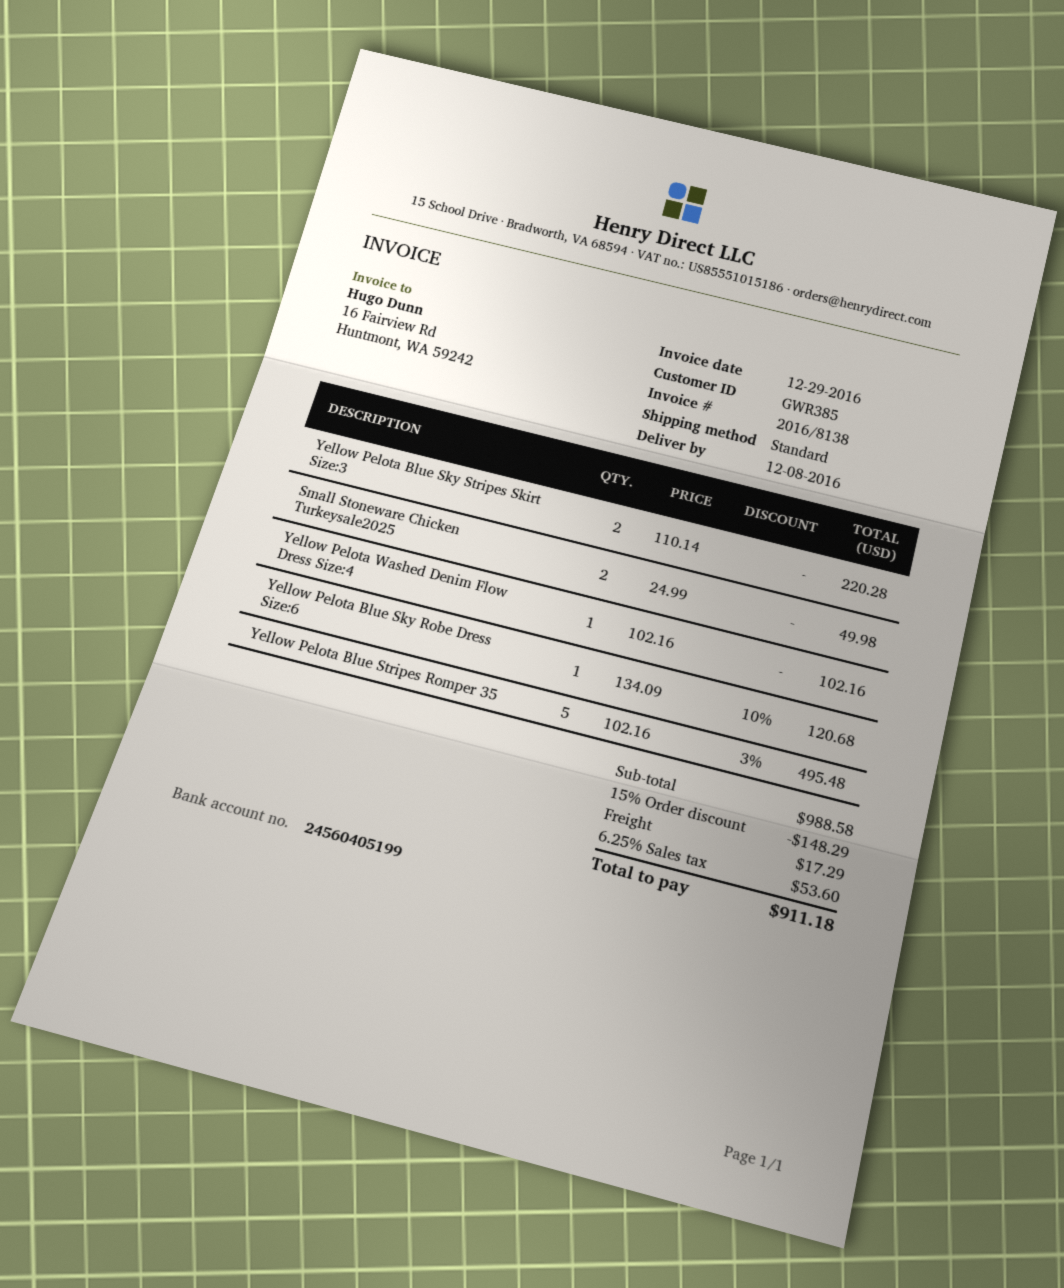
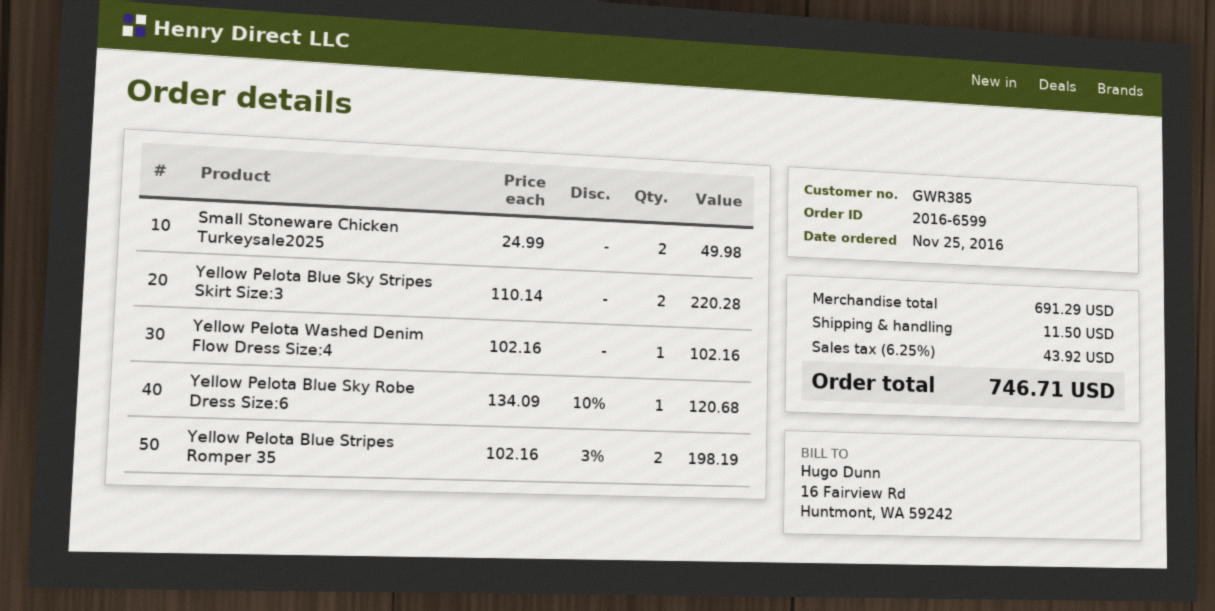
Yellow Pelota Blue Stripes Romper 35: 5 x 102.16 - 3% = 495.48 -> 2 x 102.16 - 3% = 198.19
subtotal: 988.58 -> 691.29
discount: 15% = 148.29 -> none
shipping: 17.29 -> 11.50
tax: 6.25% = 53.60 -> 6.25% = 43.92
total: 911.18 -> 746.71

